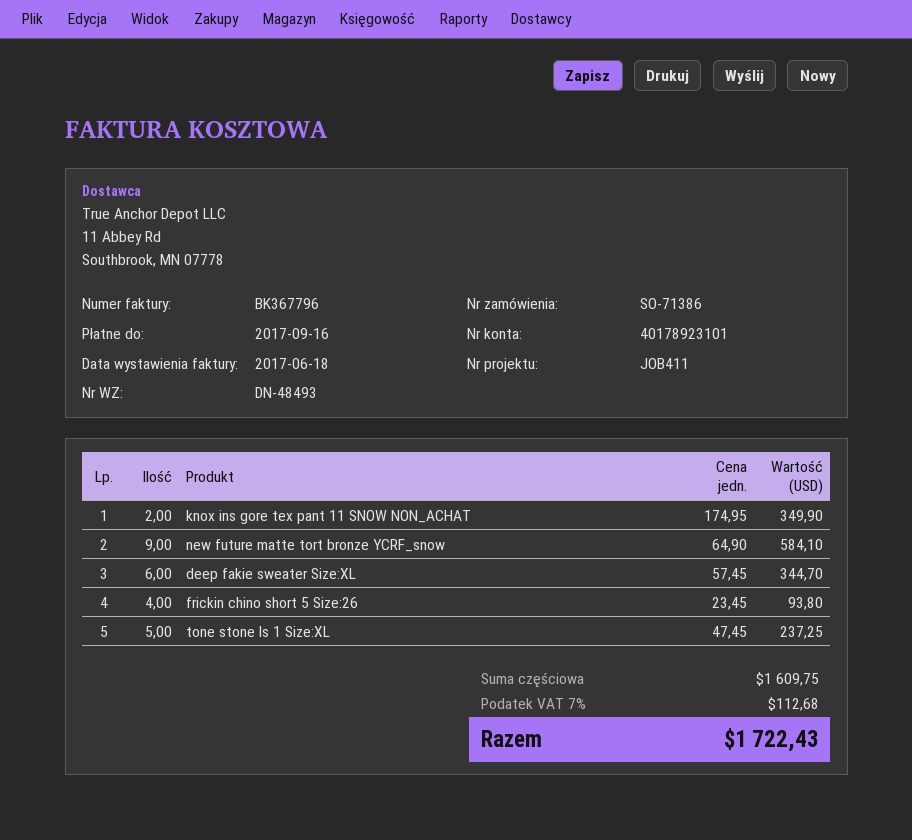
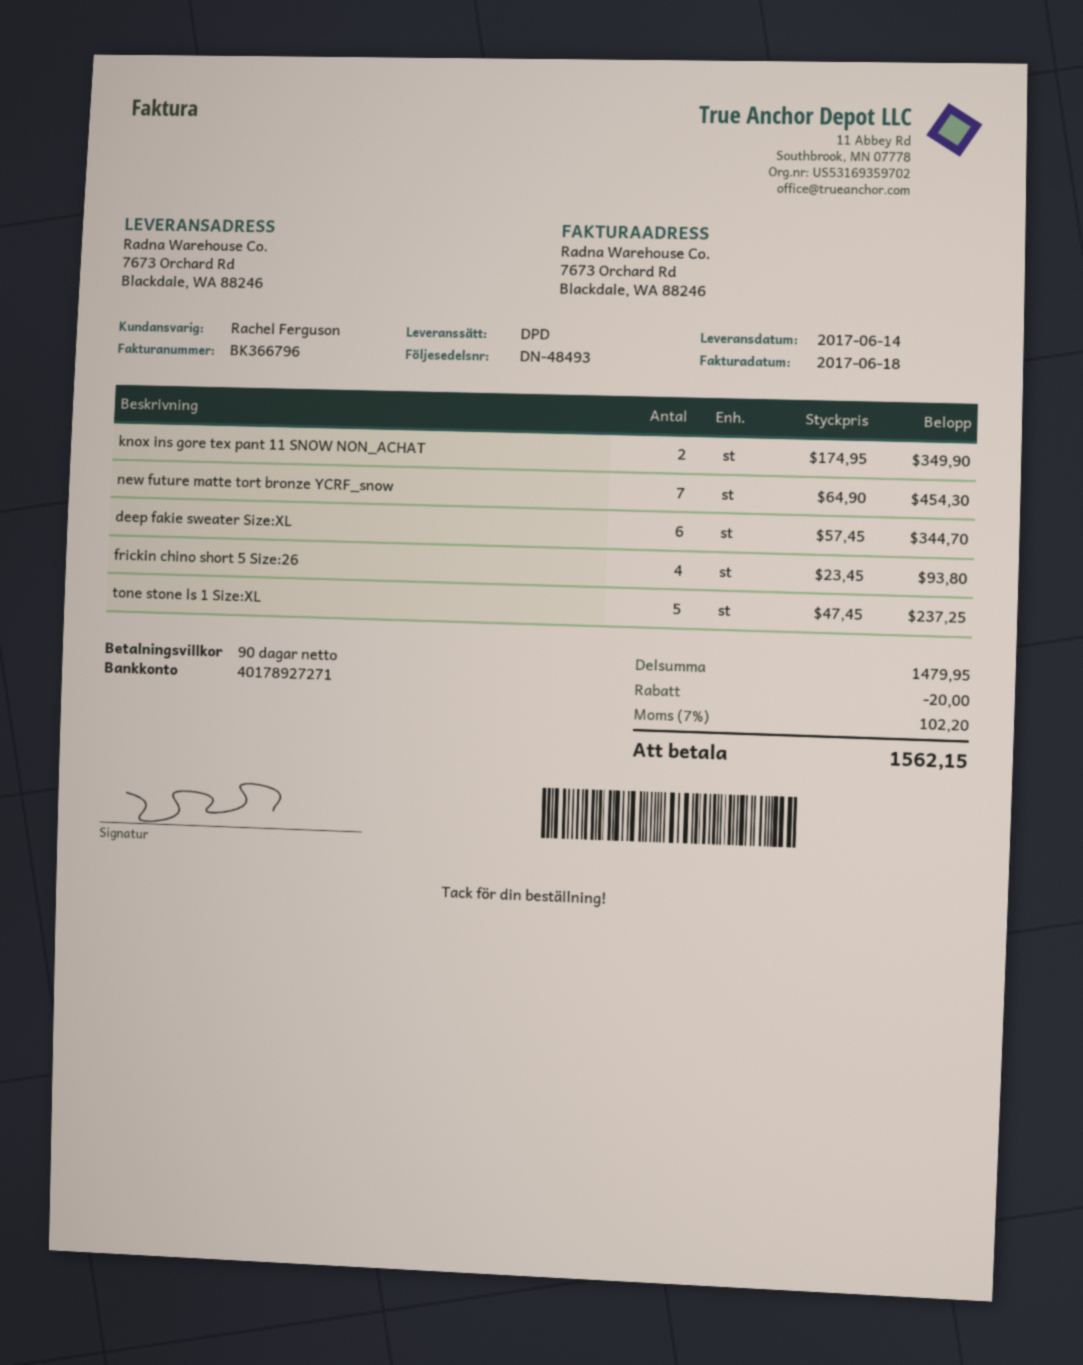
invoice number: BK367796 -> BK366796
bank account: 40178923101 -> 40178927271
new future matte tort bronze YCRF_snow: 9 x 64.90 = 584.10 -> 7 x 64.90 = 454.30
subtotal: 1609.75 -> 1479.95
discount: none -> 20.00
tax: 7% = 112.68 -> 7% = 102.20
total: 1722.43 -> 1562.15

